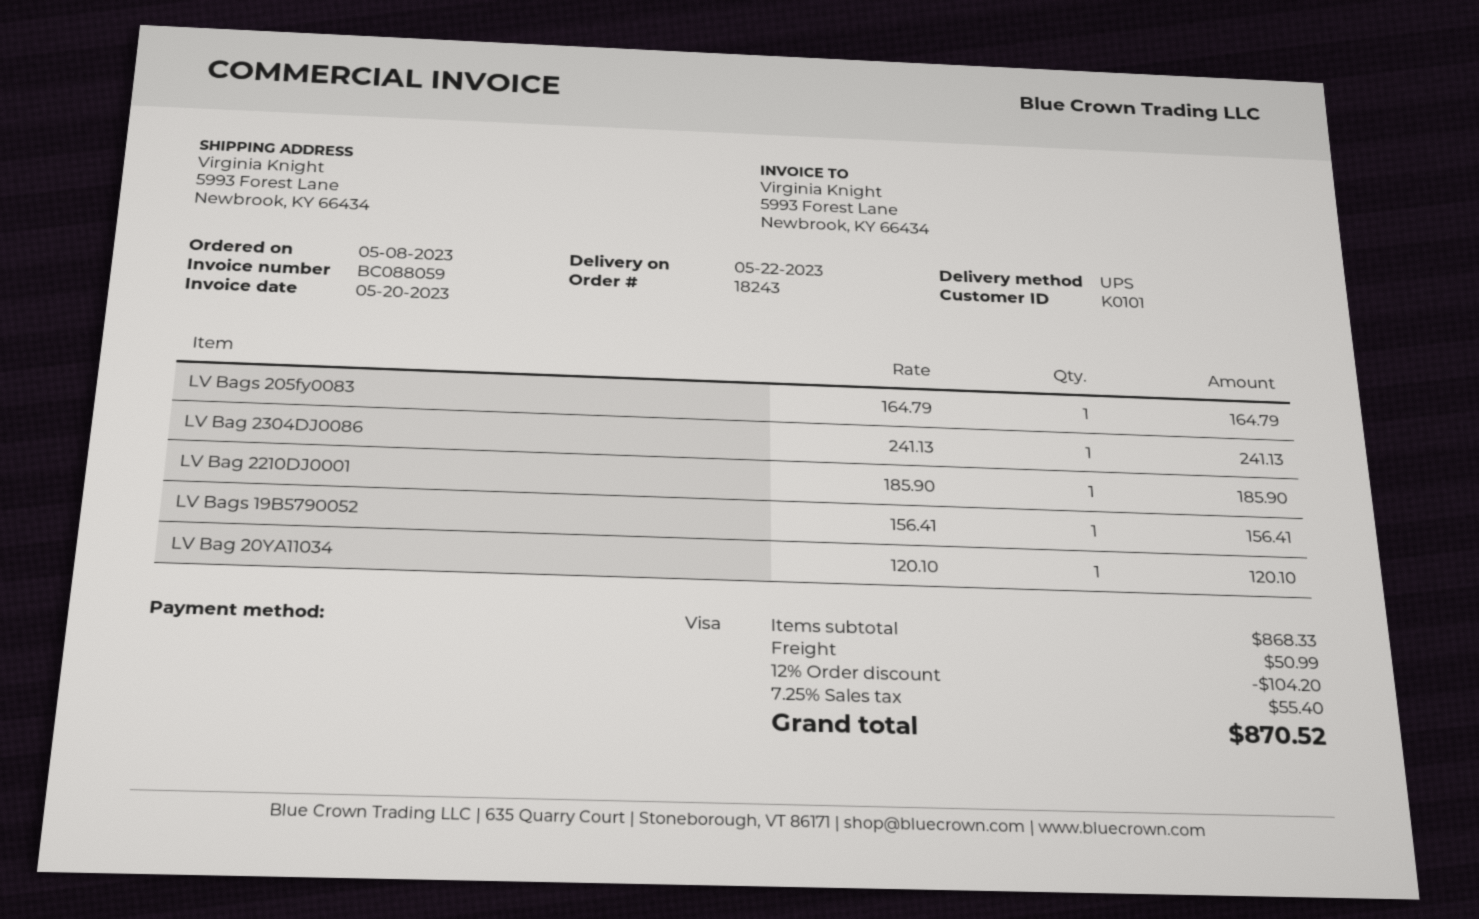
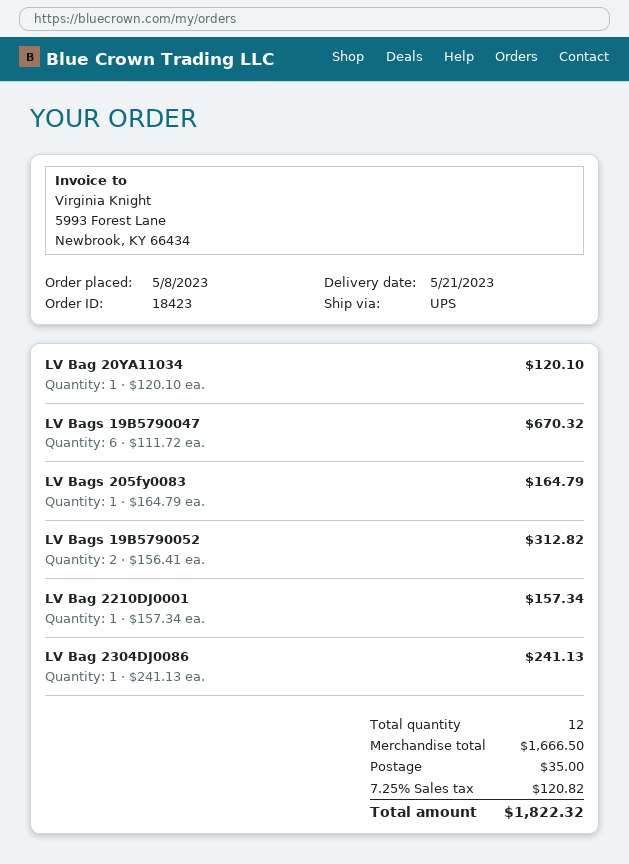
order number: 18243 -> 18423
delivery date: 2023-05-22 -> 2023-05-21
LV Bag 2210DJ0001: 1 x 185.90 = 185.90 -> 1 x 157.34 = 157.34
LV Bags 19B5790052: 1 x 156.41 = 156.41 -> 2 x 156.41 = 312.82
LV Bags 19B5790047: none -> 6 x 111.72 = 670.32
subtotal: 868.33 -> 1666.50
discount: 12% = 104.20 -> none
shipping: 50.99 -> 35.00
tax: 7.25% = 55.40 -> 7.25% = 120.82
total: 870.52 -> 1822.32

